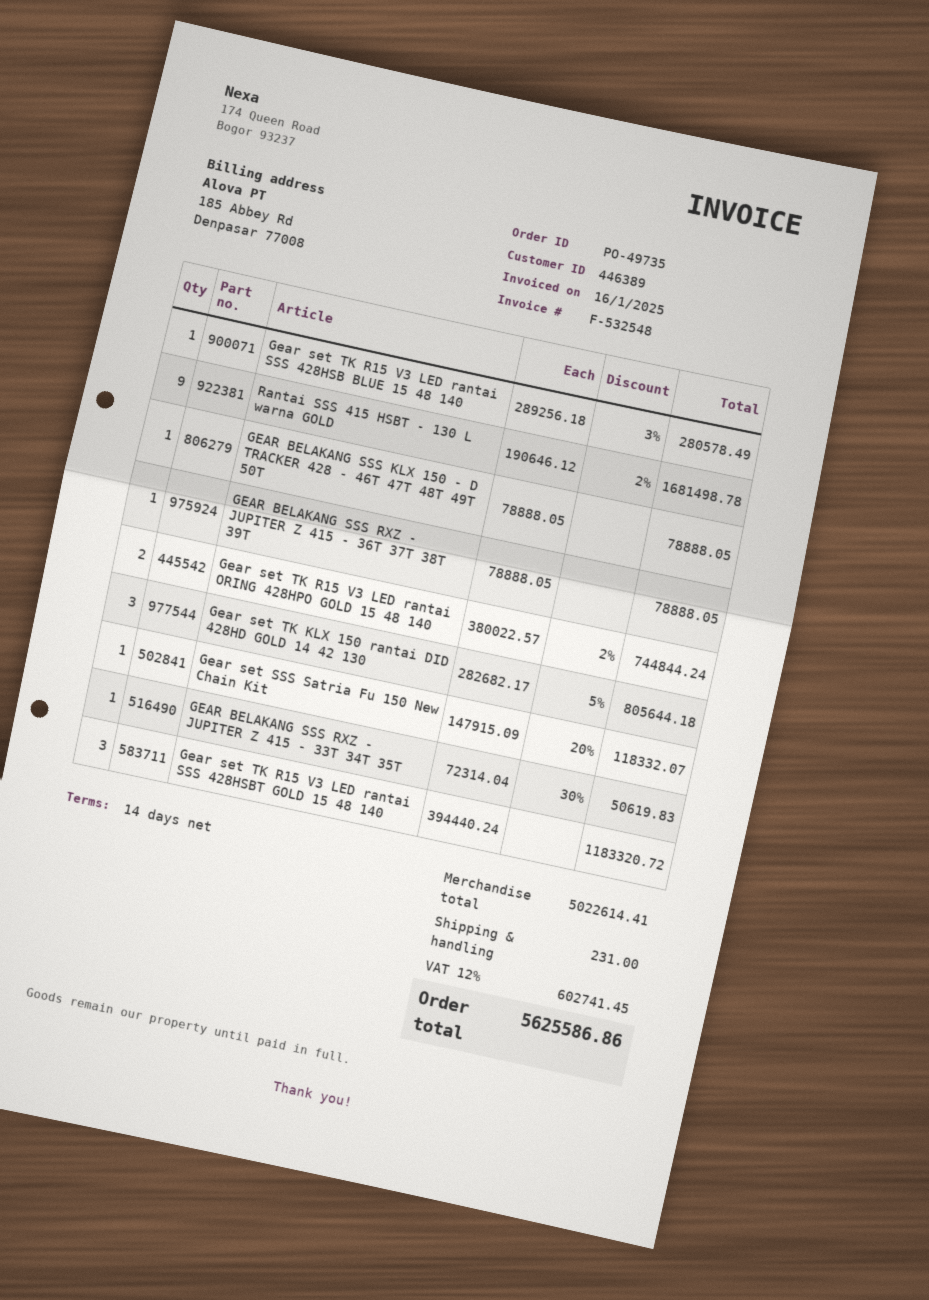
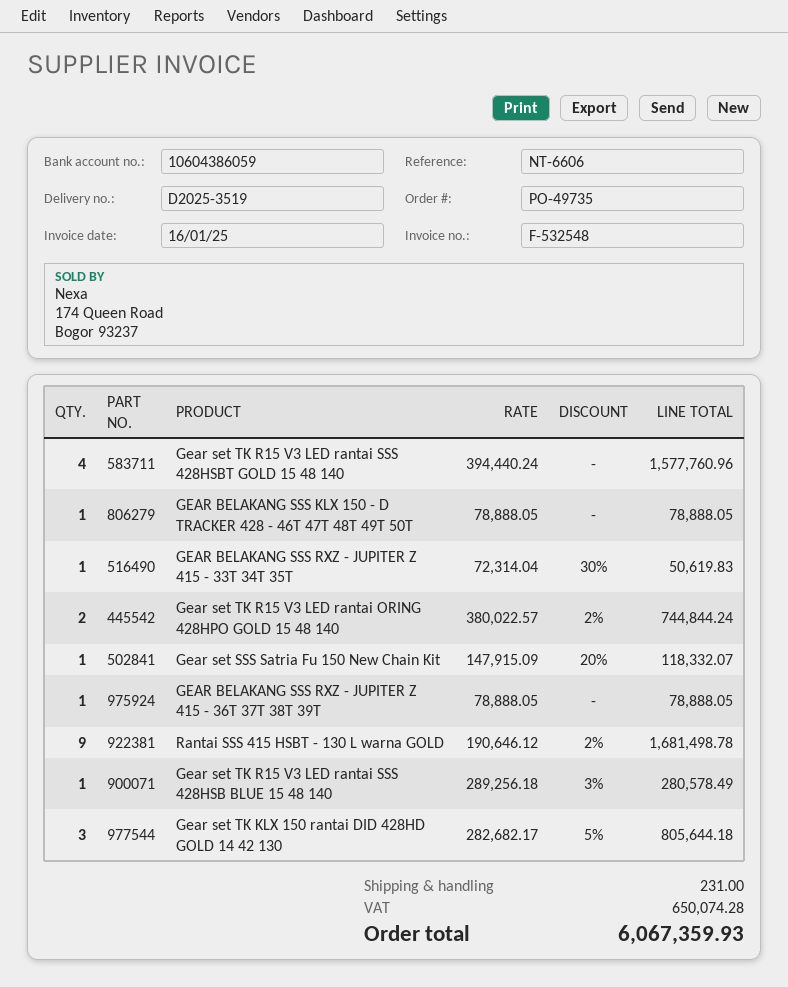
Gear set TK R15 V3 LED rantai SSS 428HSBT GOLD 15 48 140: 3 x 394440.24 = 1183320.72 -> 4 x 394440.24 = 1577760.96
tax: 602741.45 -> 650074.28
total: 5625586.86 -> 6067359.93

